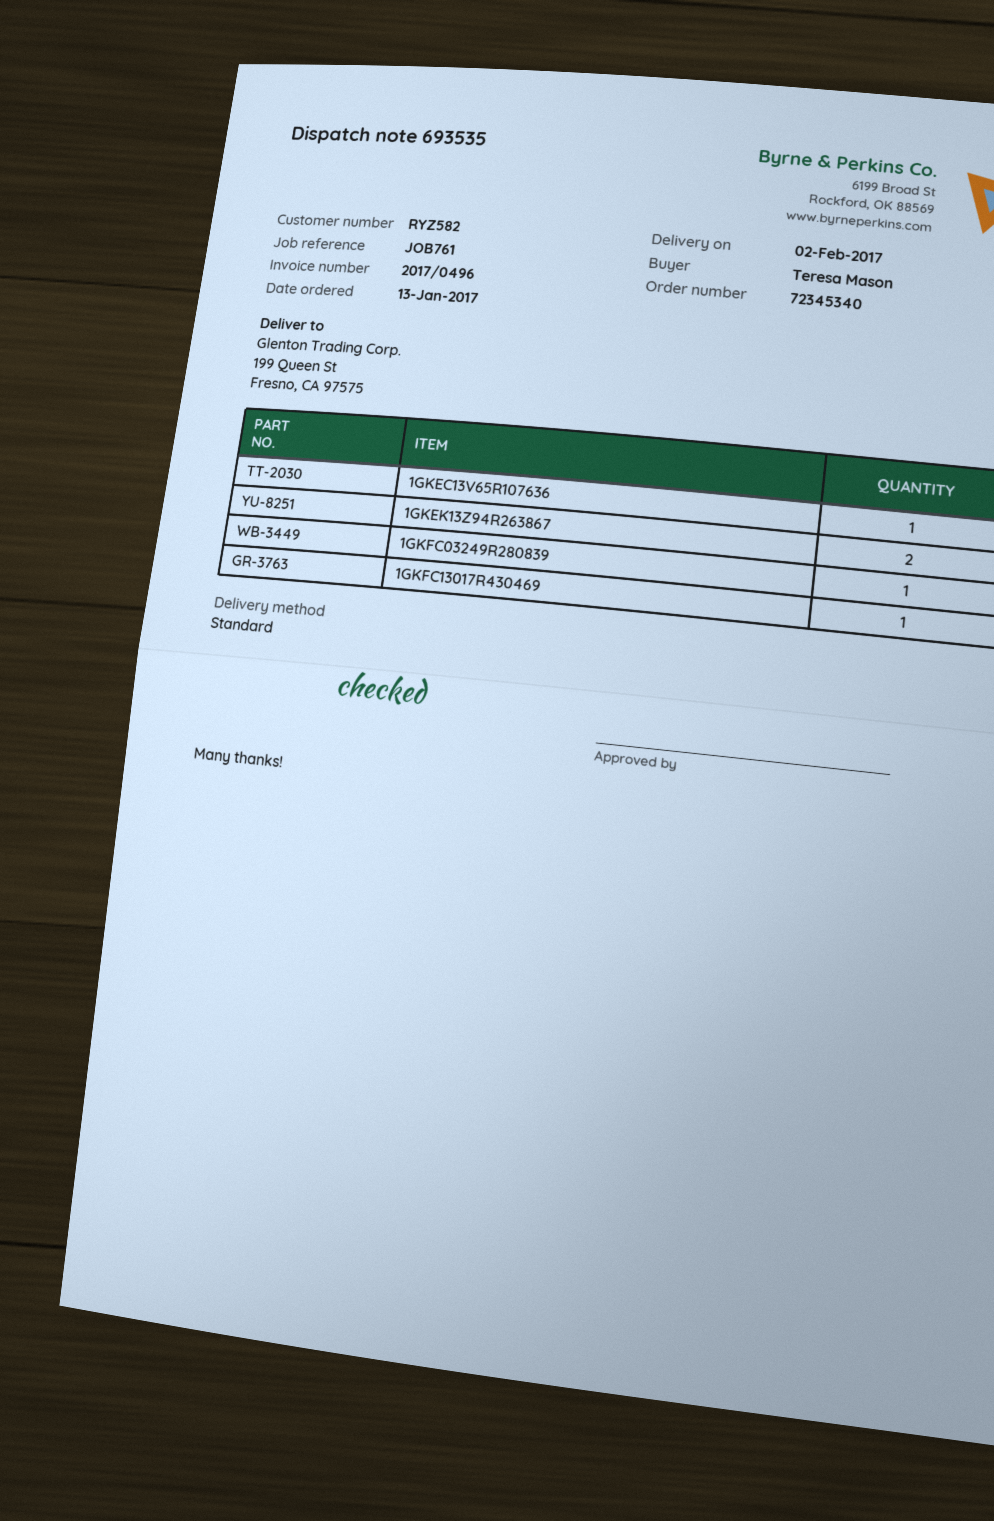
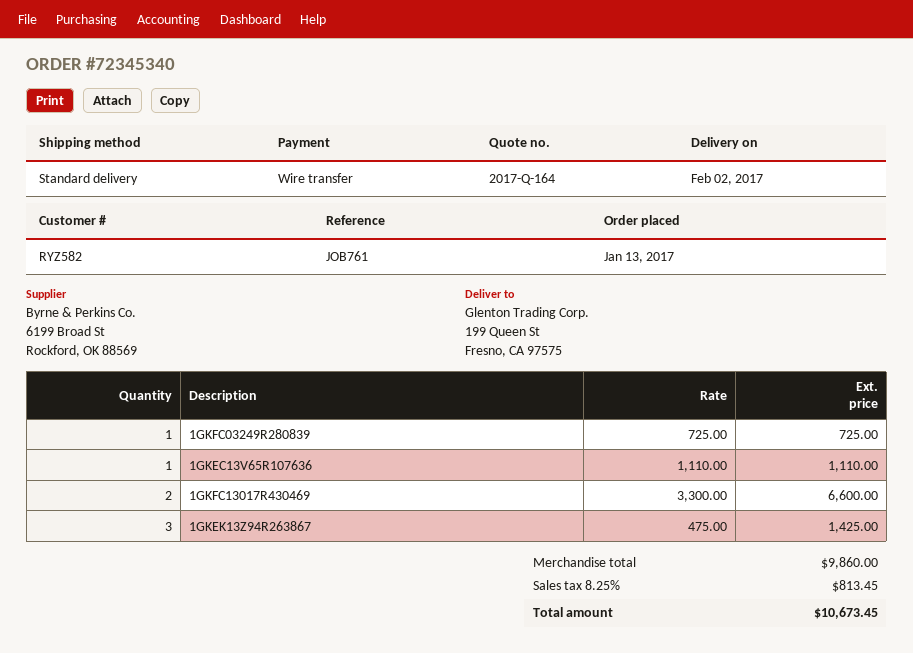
1GKEK13Z94R263867: 2 -> 3
1GKFC13017R430469: 1 -> 2

